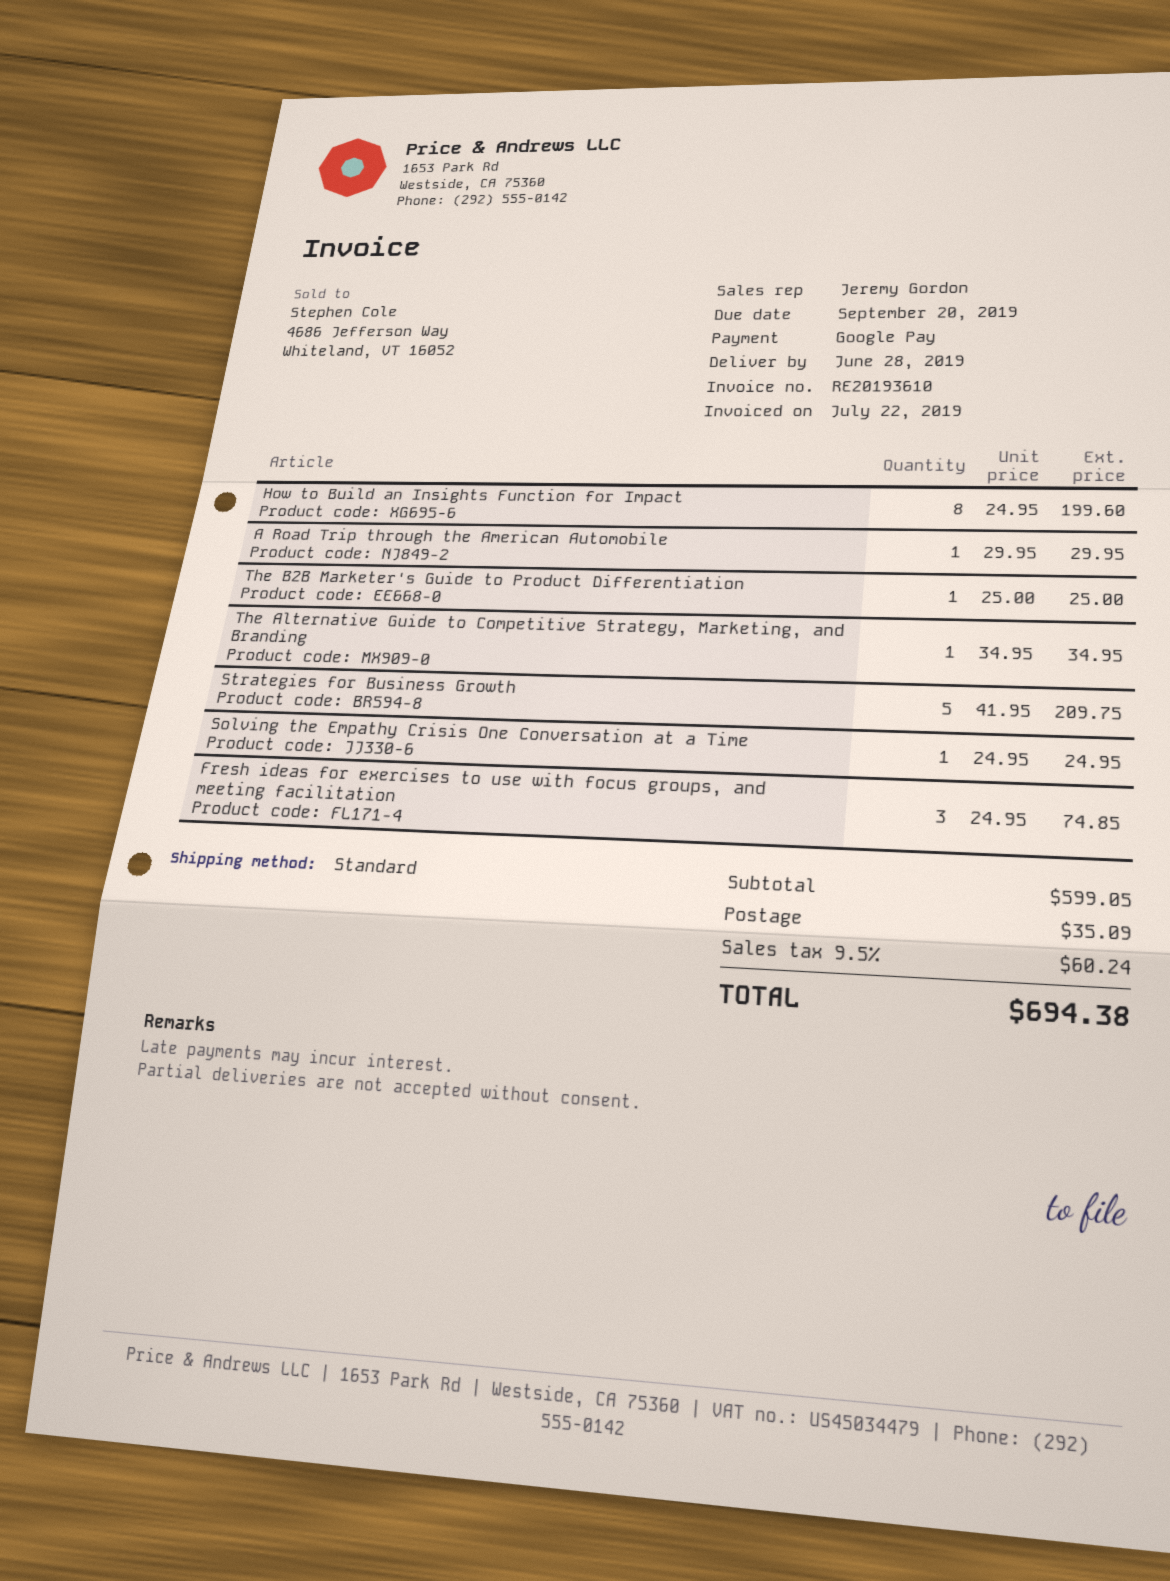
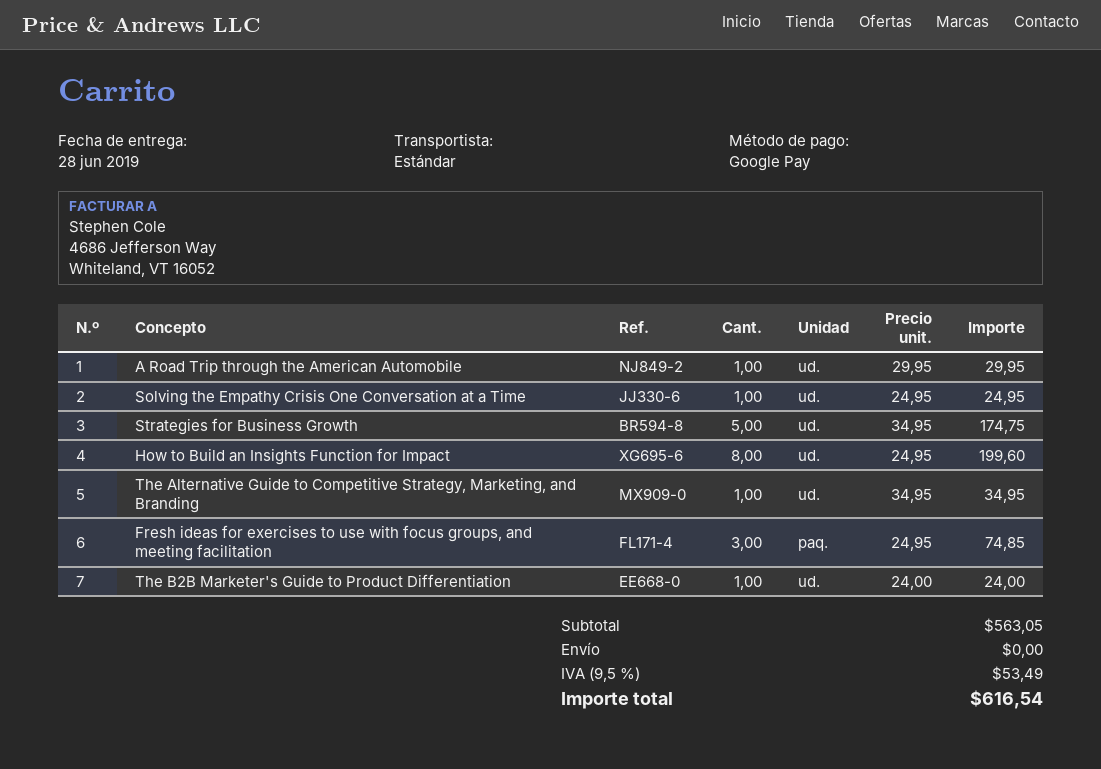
The B2B Marketer's Guide to Product Differentiation: 1 x 25.00 = 25.00 -> 1 x 24.00 = 24.00
Strategies for Business Growth: 5 x 41.95 = 209.75 -> 5 x 34.95 = 174.75
subtotal: 599.05 -> 563.05
shipping: 35.09 -> 0.00
tax: 9.5% = 60.24 -> 9.5% = 53.49
total: 694.38 -> 616.54

